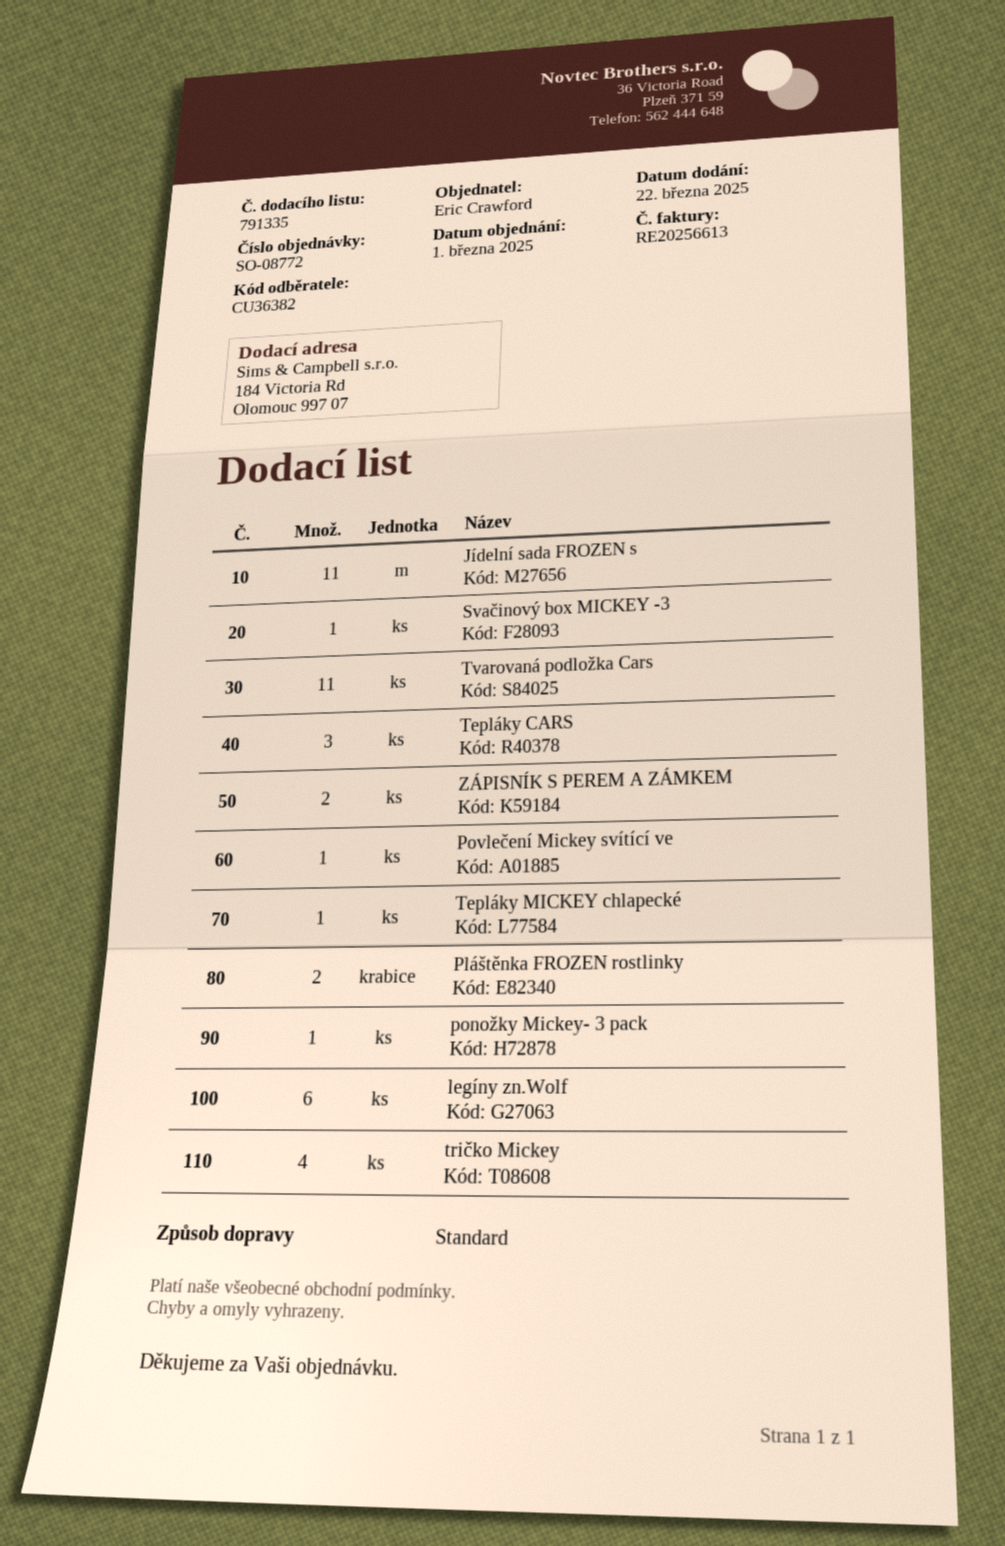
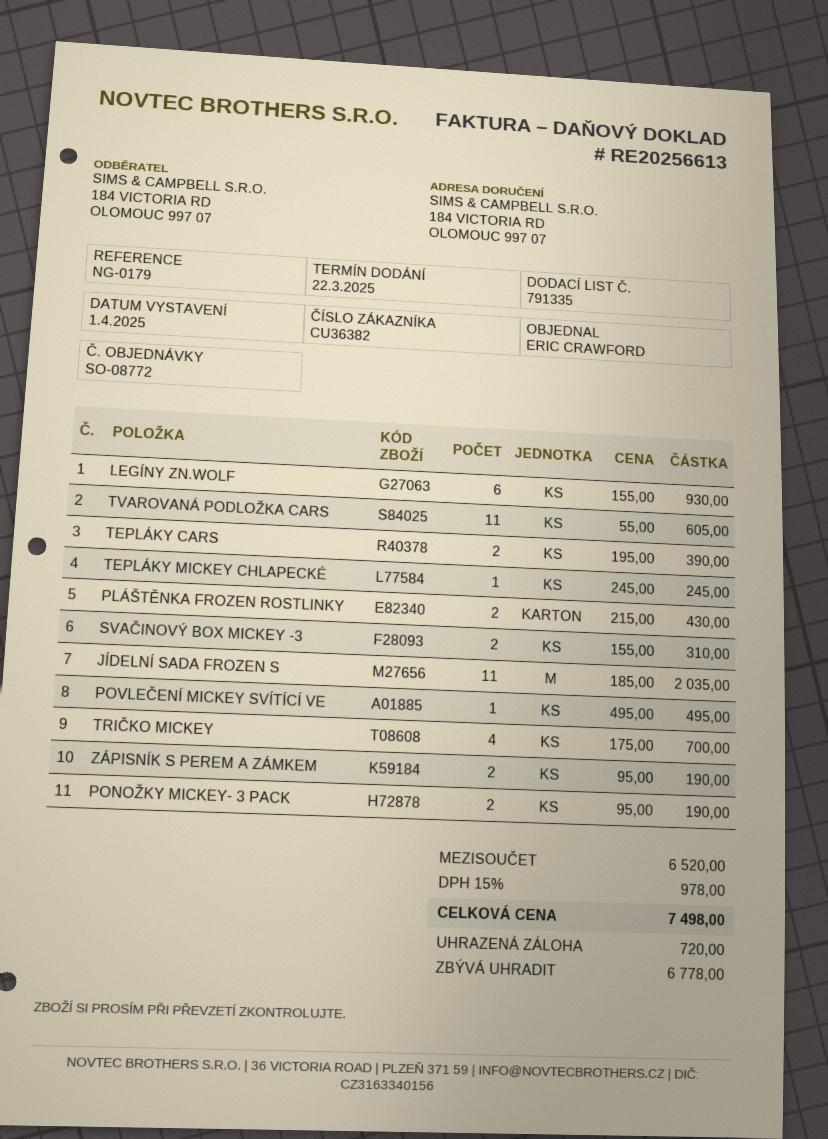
Svačinový box MICKEY -3: 1 -> 2
Tepláky CARS: 3 -> 2
ponožky Mickey- 3 pack: 1 -> 2

